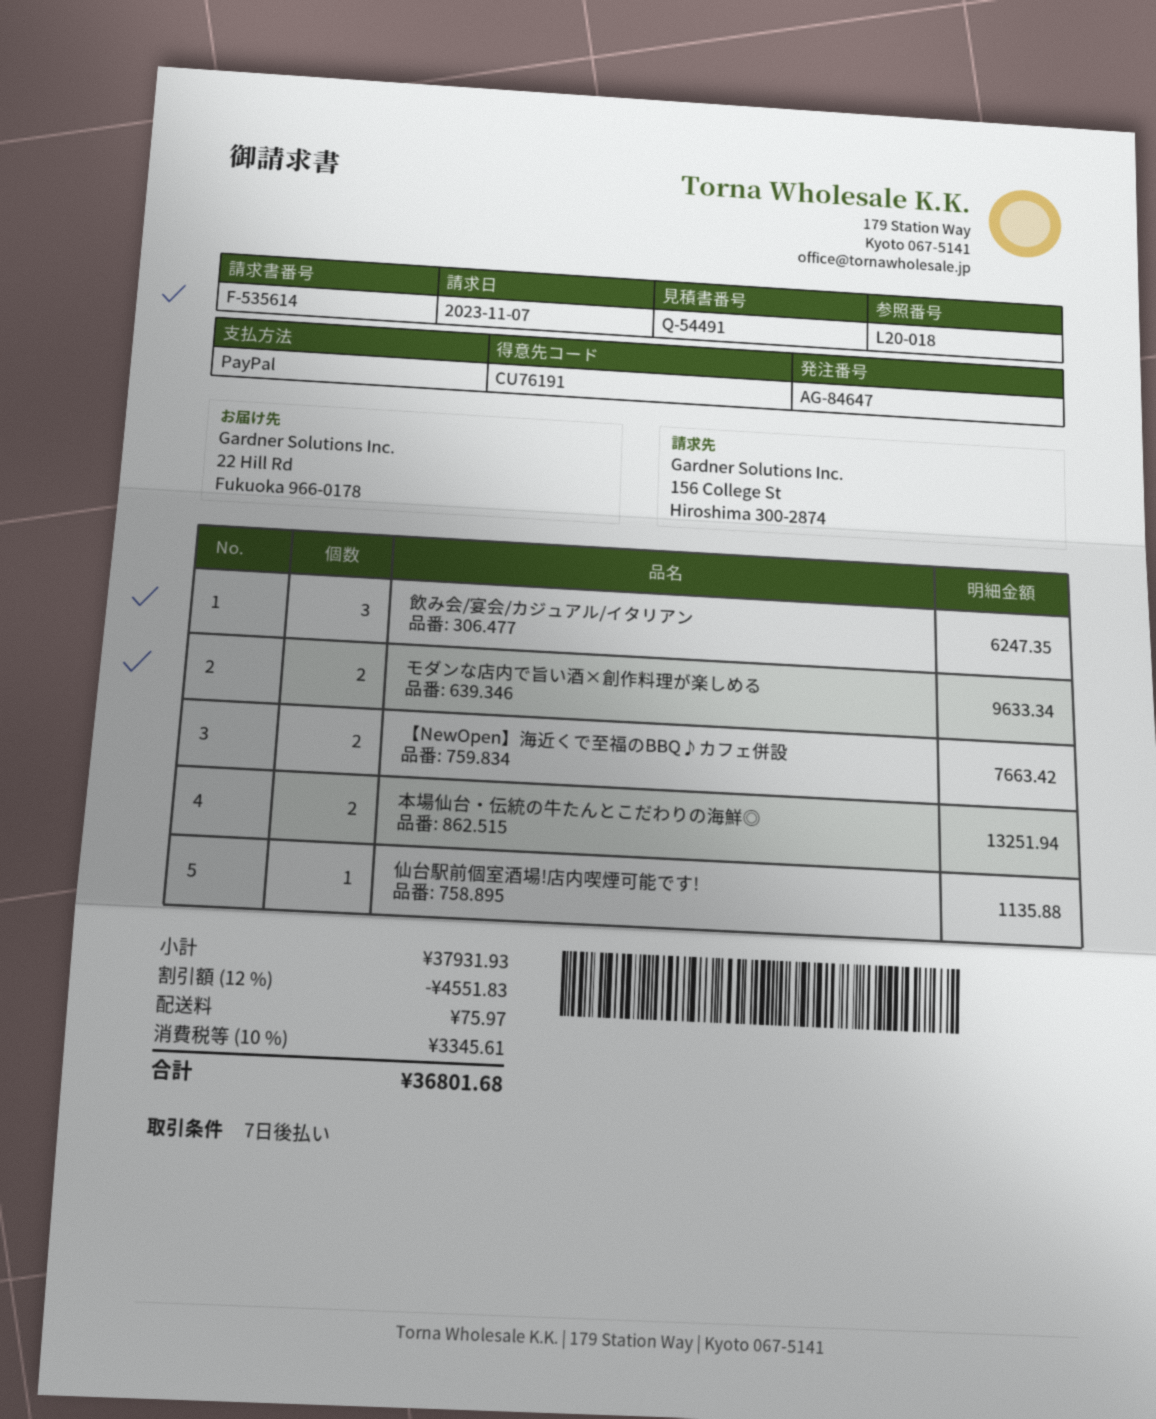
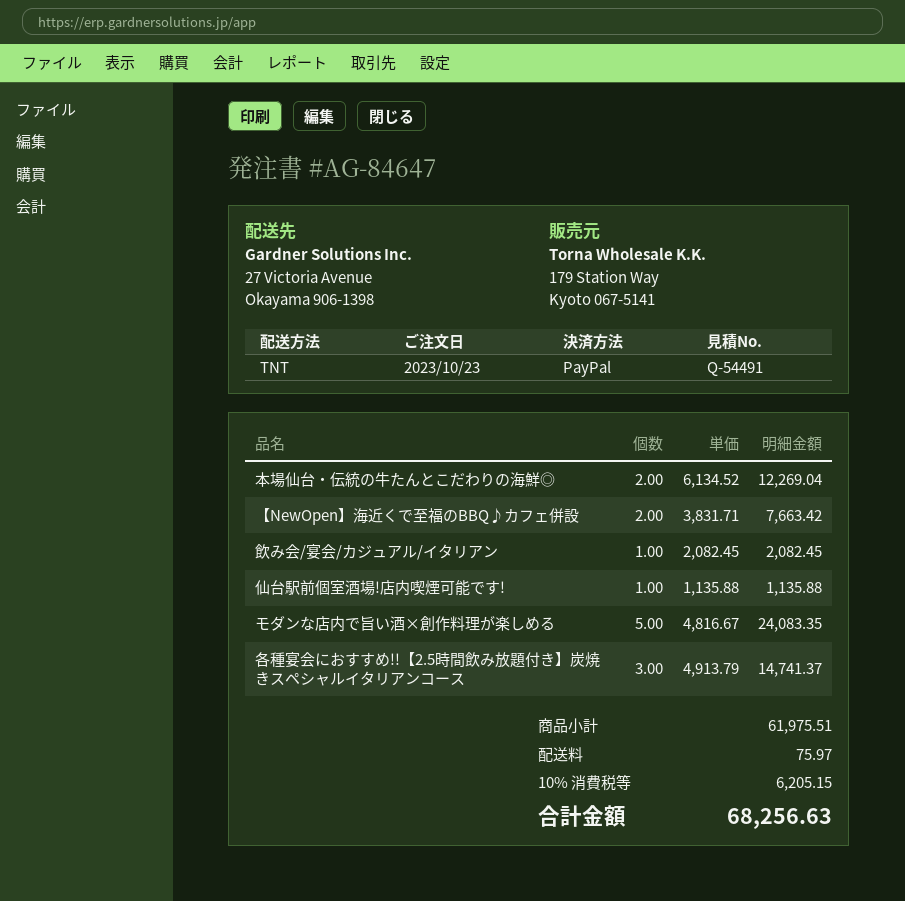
ship to: 22 Hill Rd, Fukuoka 966-0178 -> 27 Victoria Avenue, Okayama 906-1398
飲み会/宴会/カジュアル/イタリアン: 3 for 6247.35 -> 1 for 2082.45
モダンな店内で旨い酒×創作料理が楽しめる: 2 for 9633.34 -> 5 for 24083.35
本場仙台・伝統の牛たんとこだわりの海鮮◎: 2 for 13251.94 -> 2 for 12269.04
各種宴会におすすめ!!【2.5時間飲み放題付き】炭焼きスペシャルイタリアンコース: none -> 3 for 14741.37
subtotal: 37931.93 -> 61975.51
discount: 12% = 4551.83 -> none
tax: 10% = 3345.61 -> 10% = 6205.15
total: 36801.68 -> 68256.63

